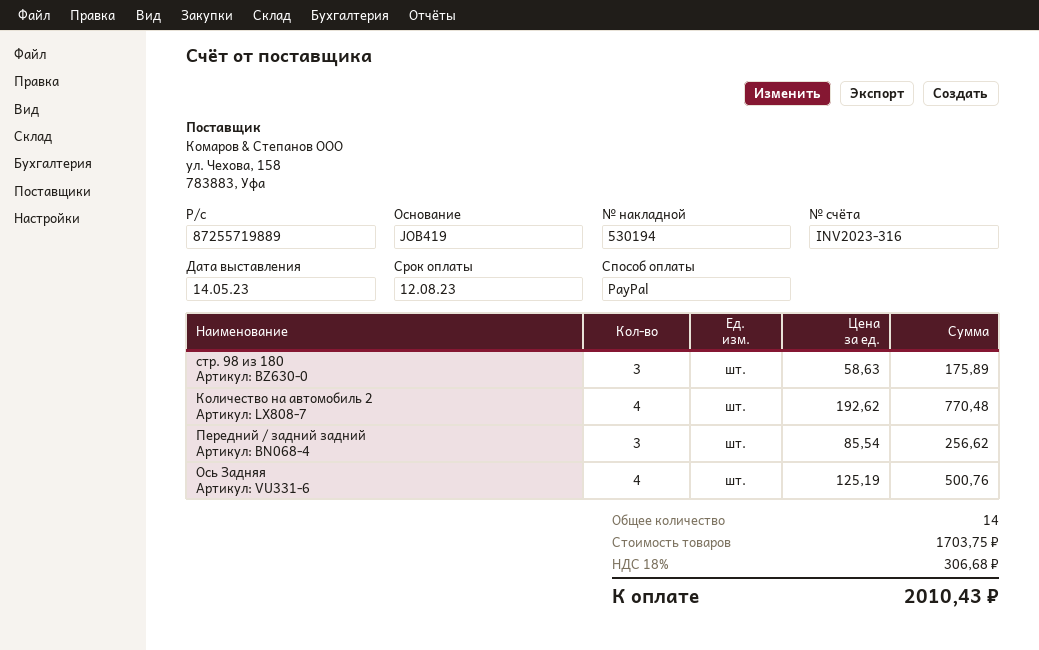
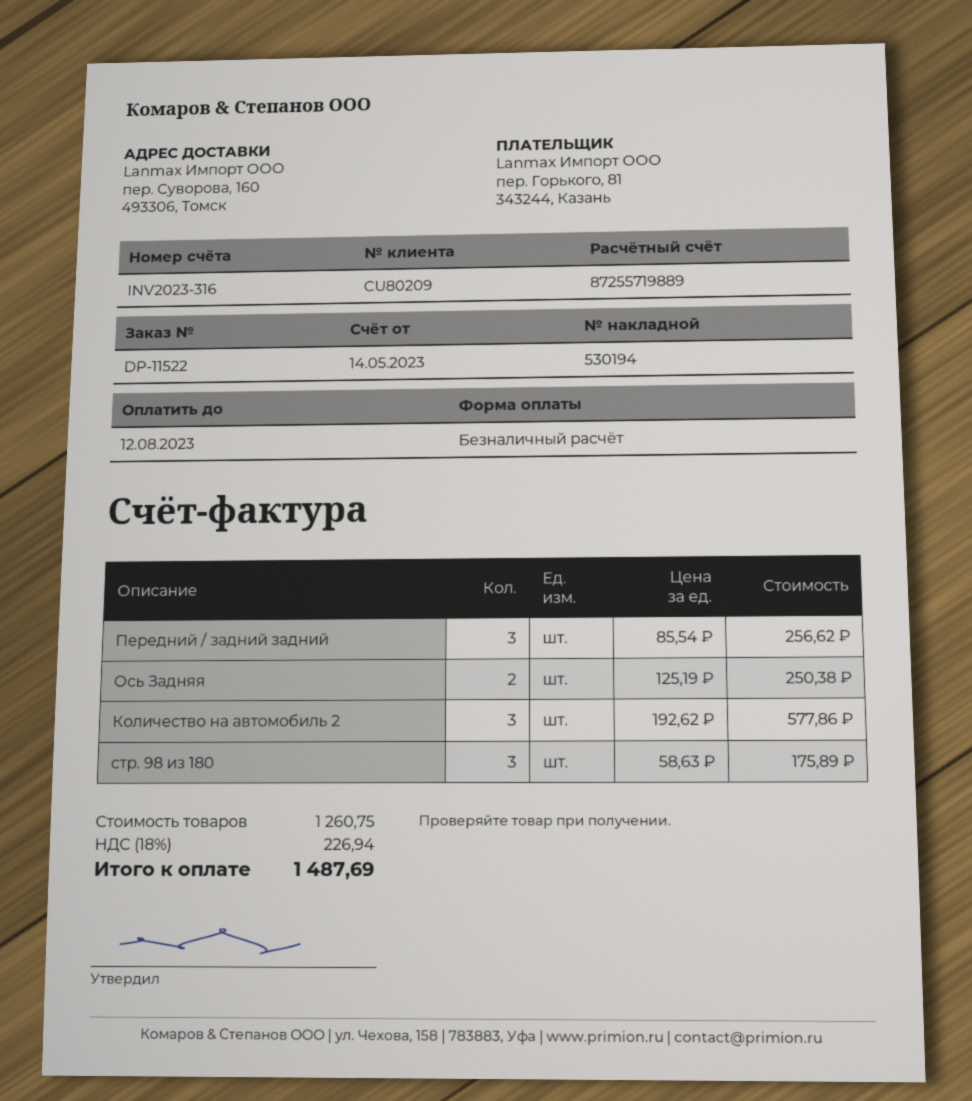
payment method: PayPal -> bank transfer
Количество на автомобиль 2: 4 x 192.62 = 770.48 -> 3 x 192.62 = 577.86
Ось Задняя: 4 x 125.19 = 500.76 -> 2 x 125.19 = 250.38
subtotal: 1703.75 -> 1260.75
tax: 18% = 306.68 -> 18% = 226.94
total: 2010.43 -> 1487.69

